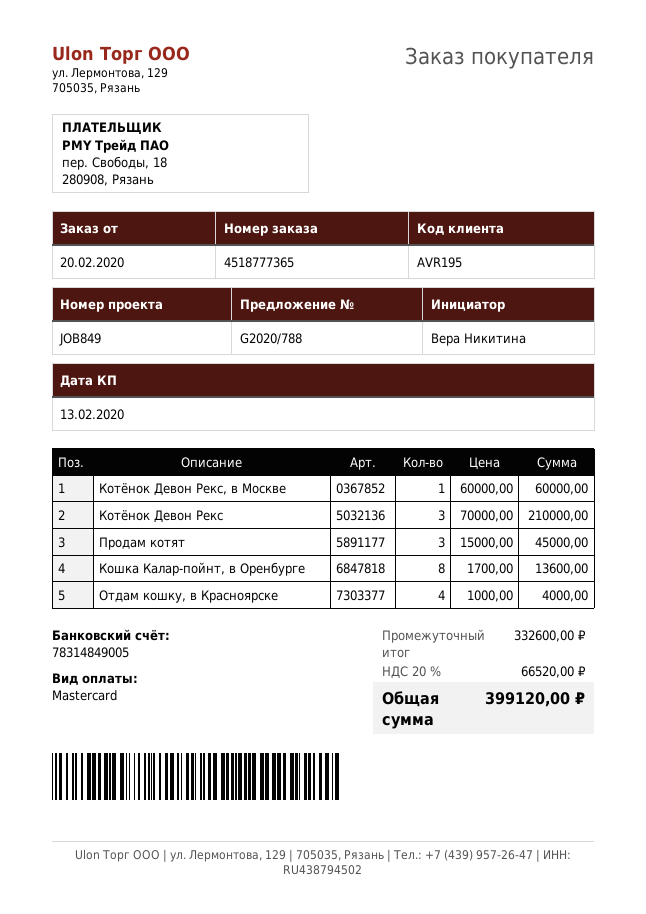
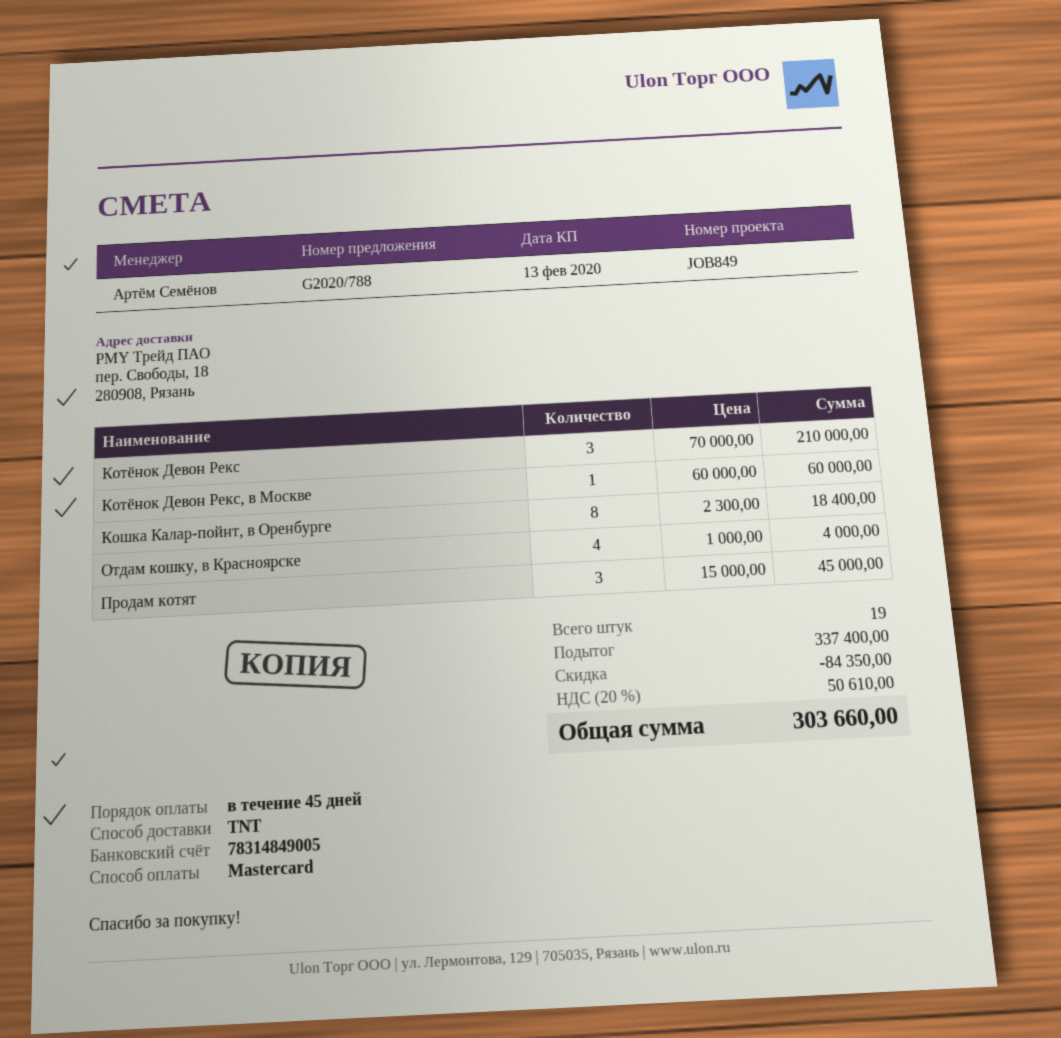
Кошка Калар-пойнт, в Оренбурге: 8 x 1700.00 = 13600.00 -> 8 x 2300.00 = 18400.00
subtotal: 332600.00 -> 337400.00
discount: none -> 84350.00
tax: 20% = 66520.00 -> 20% = 50610.00
total: 399120.00 -> 303660.00

